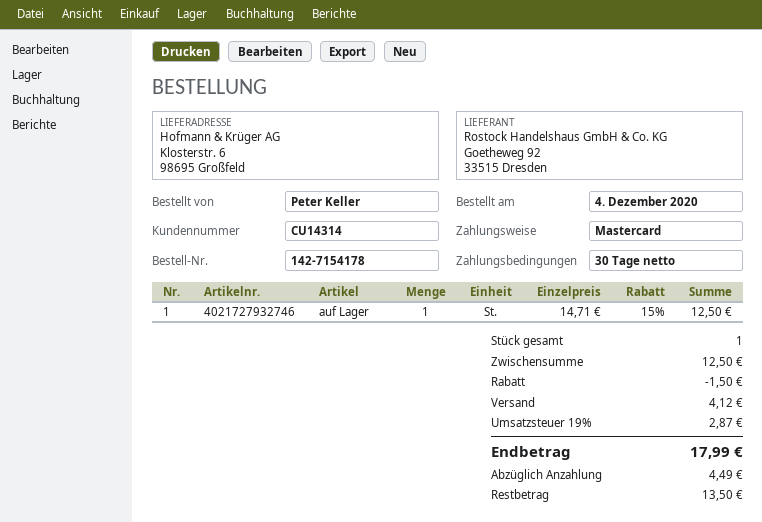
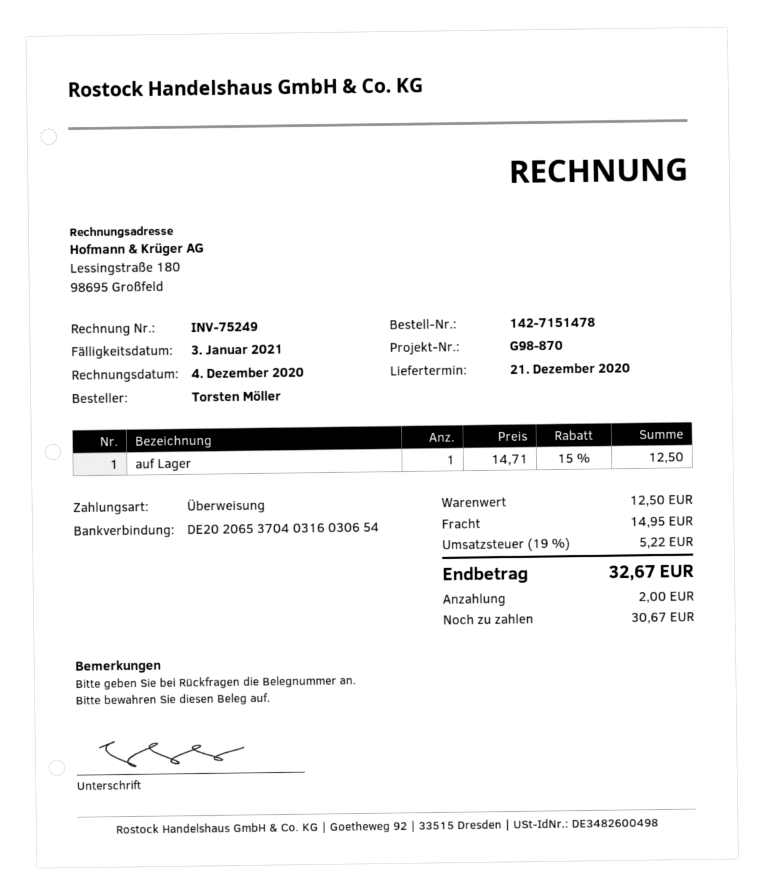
order number: 142-7154178 -> 142-7151478
ordered by: Peter Keller -> Torsten Möller
payment method: Mastercard -> bank transfer
discount: 1.50 -> none
shipping: 4.12 -> 14.95
tax: 19% = 2.87 -> 19% = 5.22
total: 17.99 -> 32.67
deposit: 4.49 -> 2.00
balance: 13.50 -> 30.67

